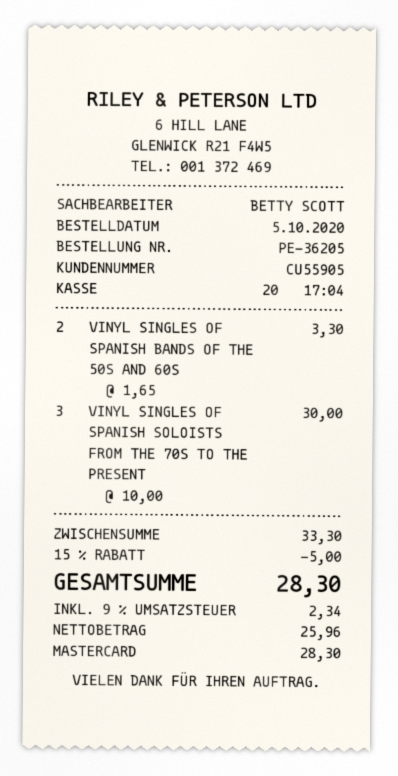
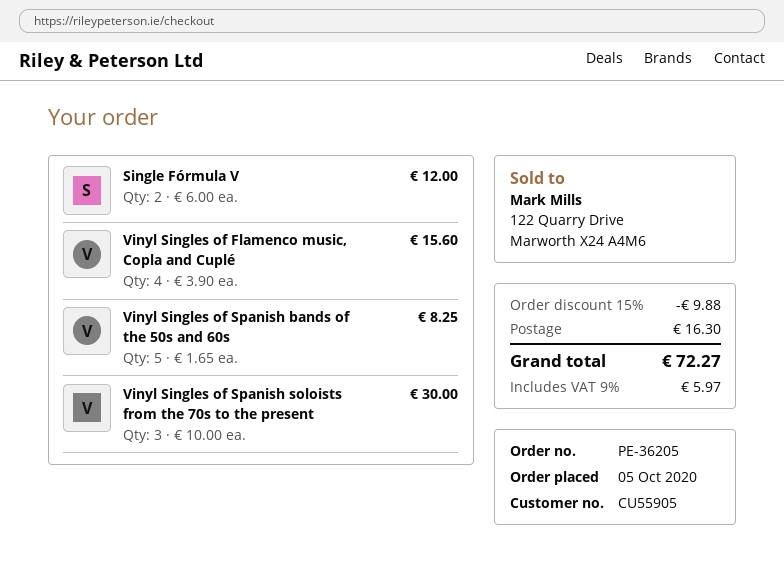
VINYL SINGLES OF SPANISH BANDS OF THE 50S AND 60S: 2 x 1.65 = 3.30 -> 5 x 1.65 = 8.25
Single Fórmula V: none -> 2 x 6.00 = 12.00
Vinyl Singles of Flamenco music, Copla and Cuplé: none -> 4 x 3.90 = 15.60
discount: 15% = 5.00 -> 15% = 9.88
shipping: none -> 16.30
tax: 9% = 2.34 -> 9% = 5.97
total: 28.30 -> 72.27

